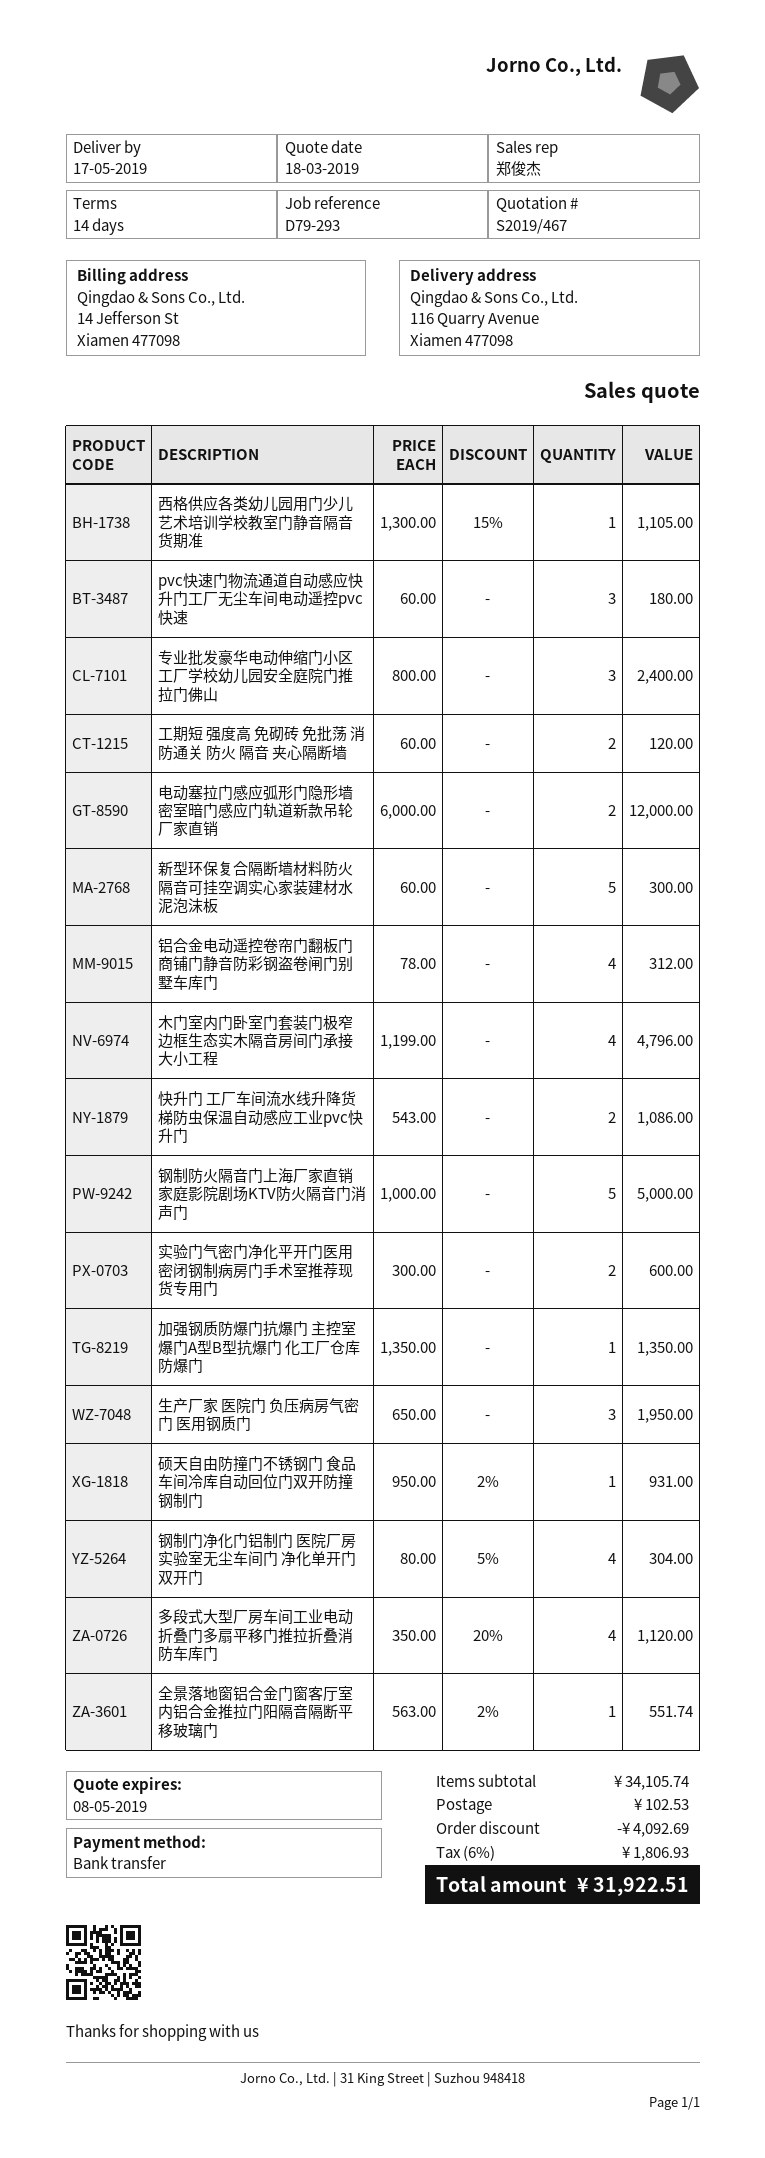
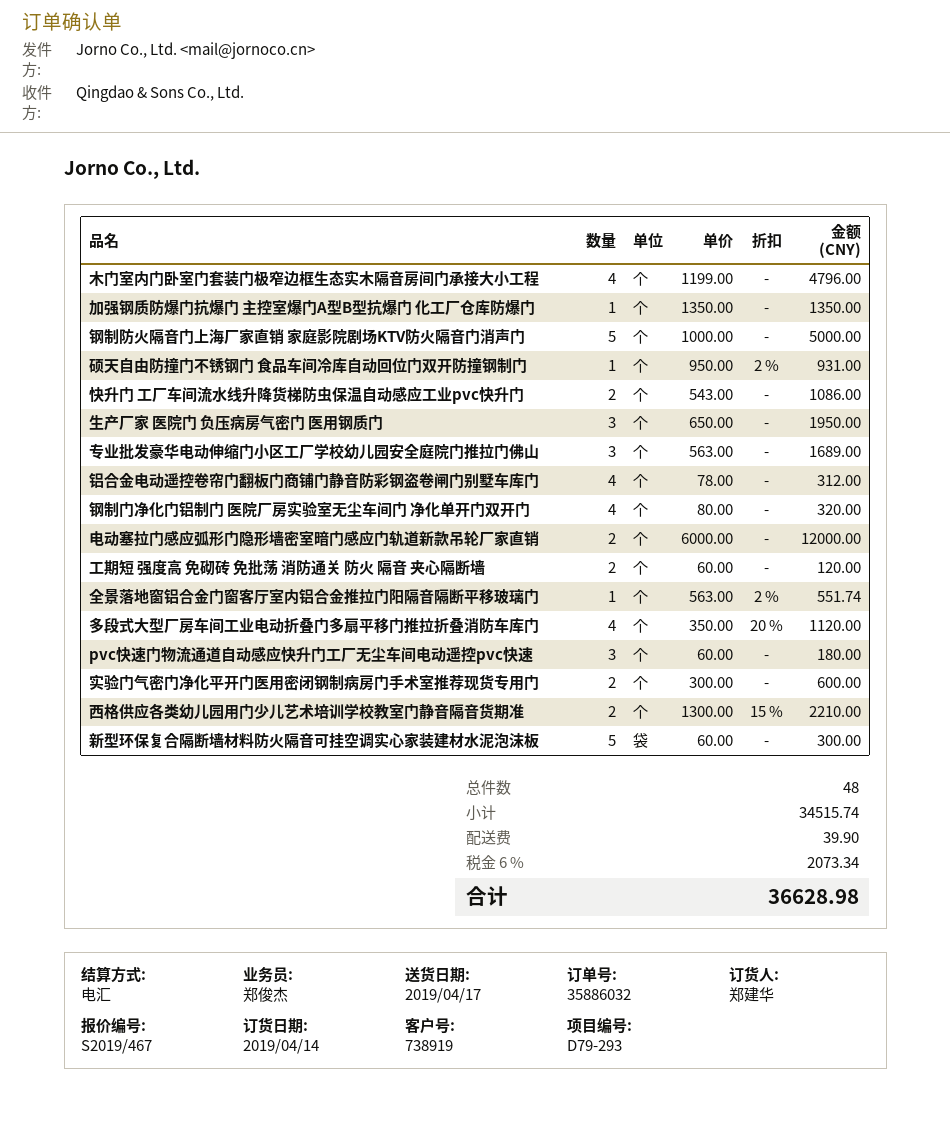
delivery date: 2019-05-17 -> 2019-04-17
西格供应各类幼儿园用门少儿艺术培训学校教室门静音隔音货期准: 1 x 1300.00 - 15% = 1105.00 -> 2 x 1300.00 - 15% = 2210.00
专业批发豪华电动伸缩门小区工厂学校幼儿园安全庭院门推拉门佛山: 3 x 800.00 = 2400.00 -> 3 x 563.00 = 1689.00
钢制门净化门铝制门 医院厂房实验室无尘车间门 净化单开门双开门: 4 x 80.00 - 5% = 304.00 -> 4 x 80.00 = 320.00
subtotal: 34105.74 -> 34515.74
discount: 4092.69 -> none
shipping: 102.53 -> 39.90
tax: 6% = 1806.93 -> 6% = 2073.34
total: 31922.51 -> 36628.98

